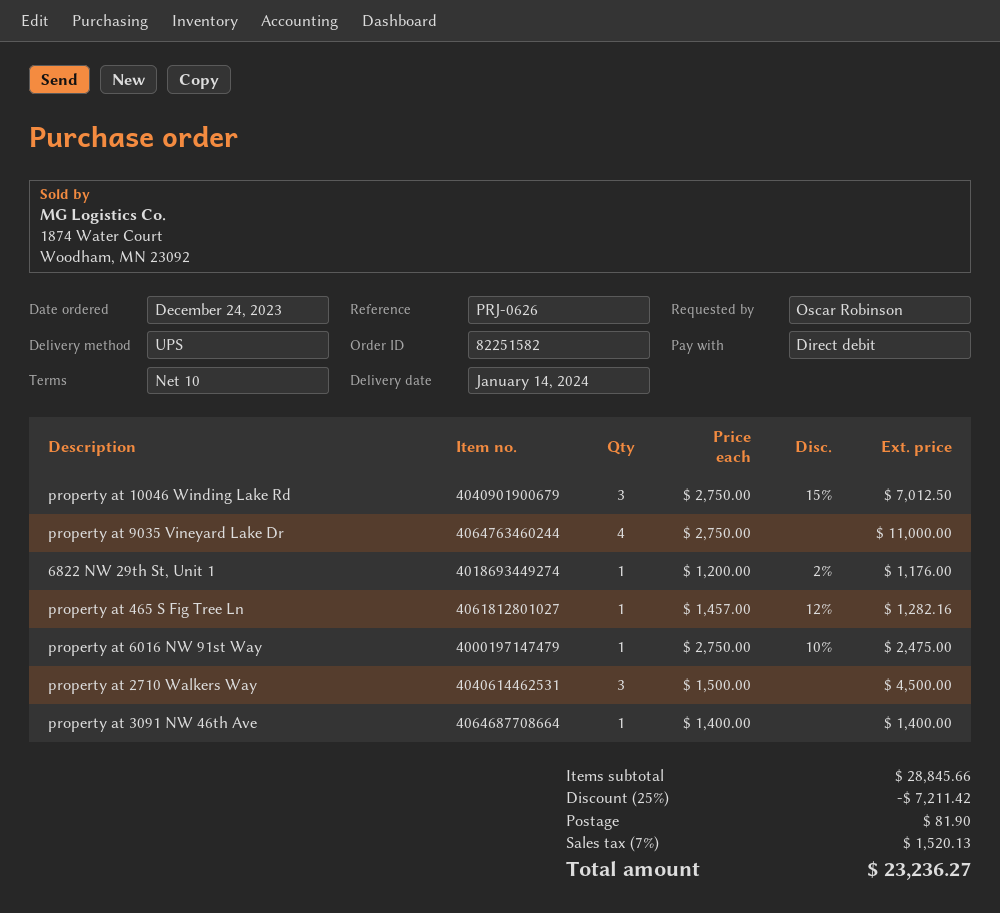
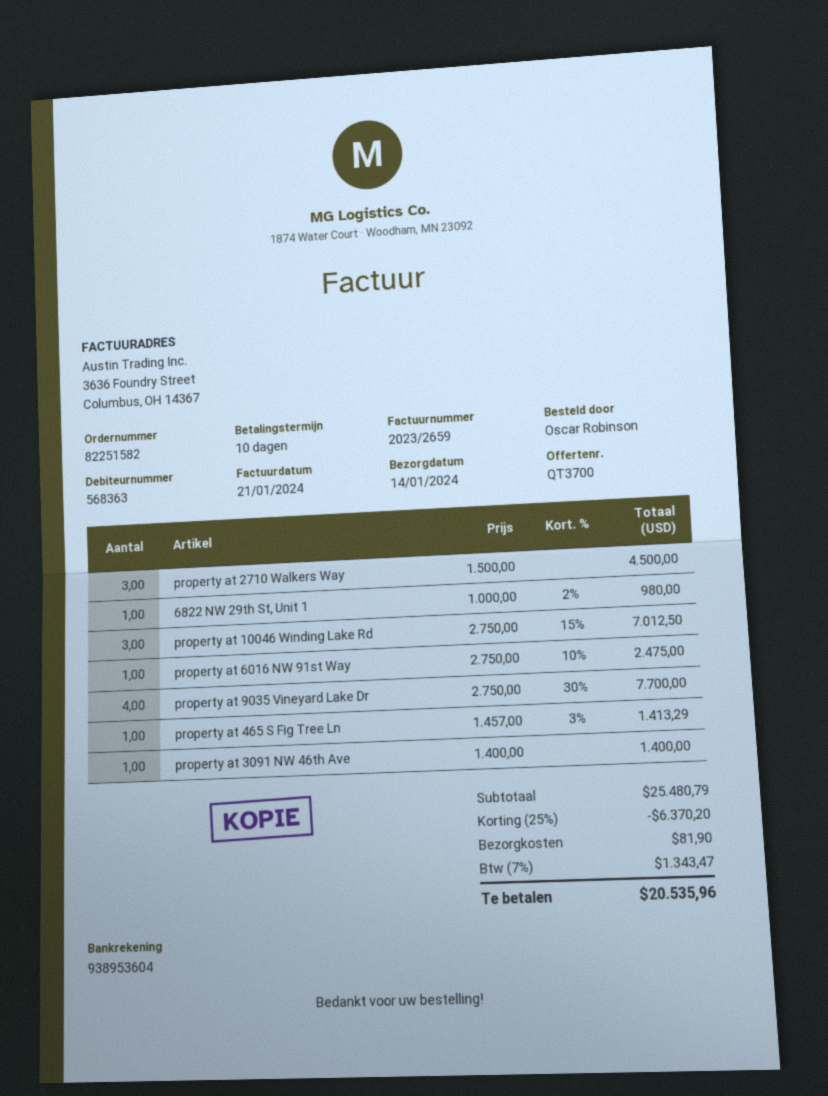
property at 9035 Vineyard Lake Dr: 4 x 2750.00 = 11000.00 -> 4 x 2750.00 - 30% = 7700.00
6822 NW 29th St, Unit 1: 1 x 1200.00 - 2% = 1176.00 -> 1 x 1000.00 - 2% = 980.00
property at 465 S Fig Tree Ln: 1 x 1457.00 - 12% = 1282.16 -> 1 x 1457.00 - 3% = 1413.29
subtotal: 28845.66 -> 25480.79
discount: 25% = 7211.42 -> 25% = 6370.20
tax: 7% = 1520.13 -> 7% = 1343.47
total: 23236.27 -> 20535.96

